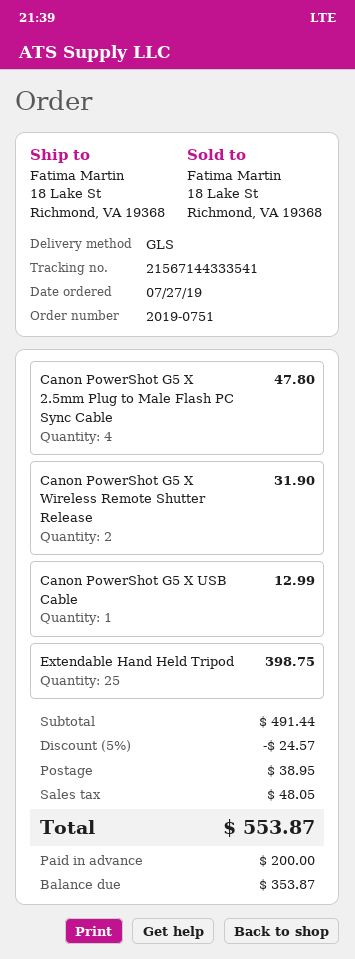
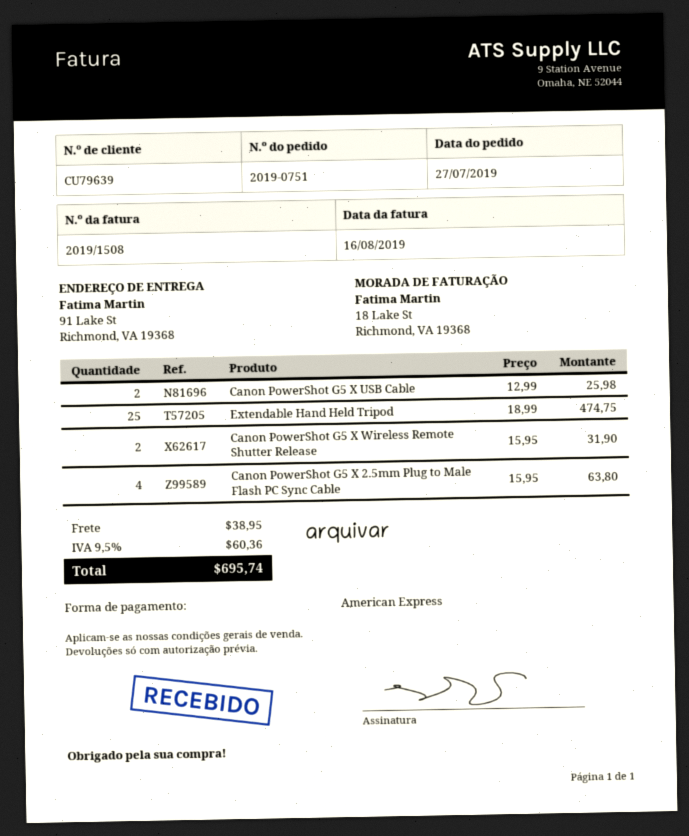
ship to: 18 Lake St, Richmond, VA 19368 -> 91 Lake St, Richmond, VA 19368
Canon PowerShot G5 X 2.5mm Plug to Male Flash PC Sync Cable: 4 for 47.80 -> 4 for 63.80
Canon PowerShot G5 X USB Cable: 1 for 12.99 -> 2 for 25.98
Extendable Hand Held Tripod: 25 for 398.75 -> 25 for 474.75
discount: 5% = 24.57 -> none
tax: 48.05 -> 60.36
total: 553.87 -> 695.74

